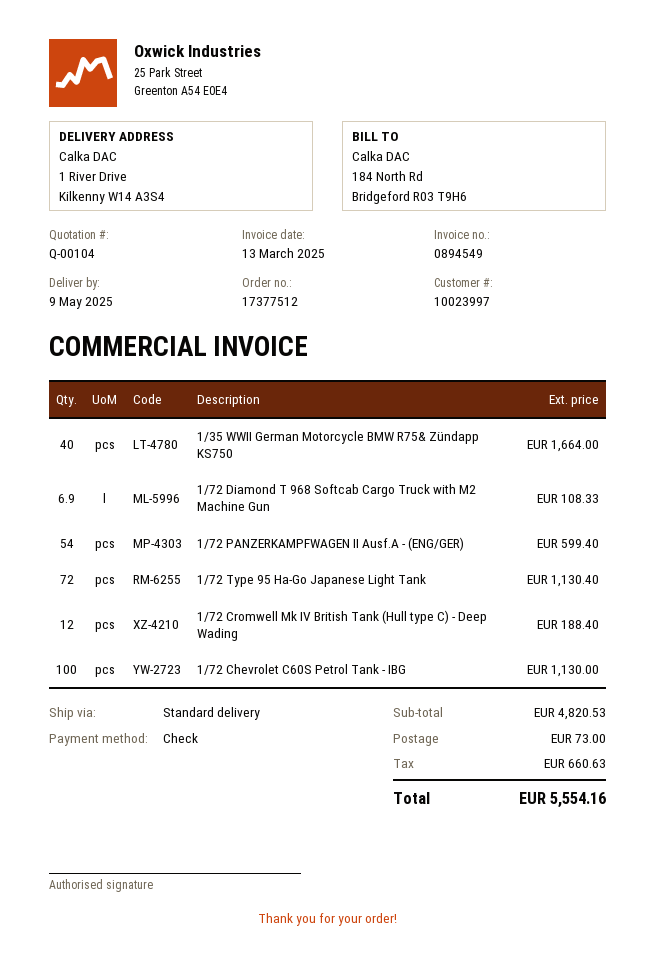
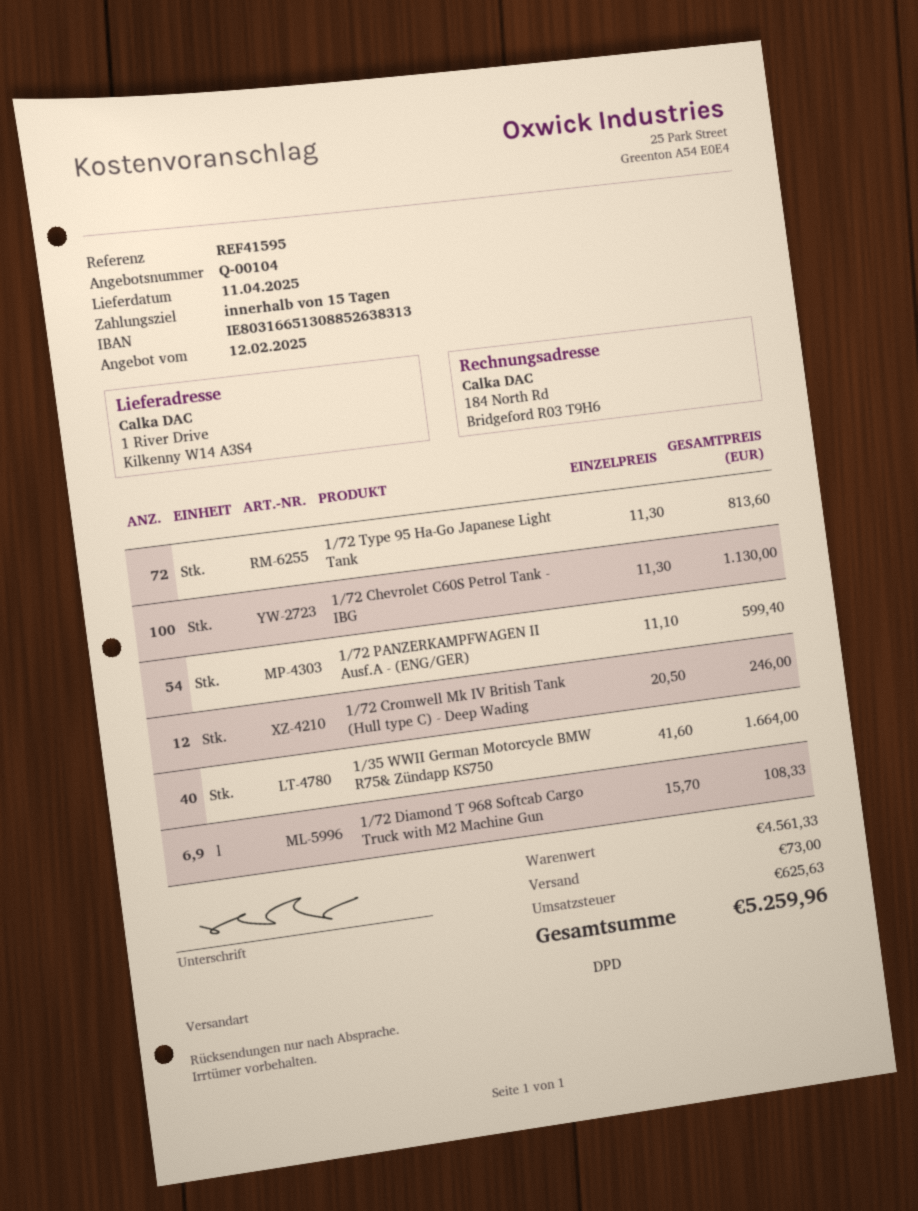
delivery date: 2025-05-09 -> 2025-04-11
shipping method: standard -> DPD
1/72 Type 95 Ha-Go Japanese Light Tank: 72 for 1130.40 -> 72 for 813.60
1/72 Cromwell Mk IV British Tank (Hull type C) - Deep Wading: 12 for 188.40 -> 12 for 246.00
subtotal: 4820.53 -> 4561.33
tax: 660.63 -> 625.63
total: 5554.16 -> 5259.96

